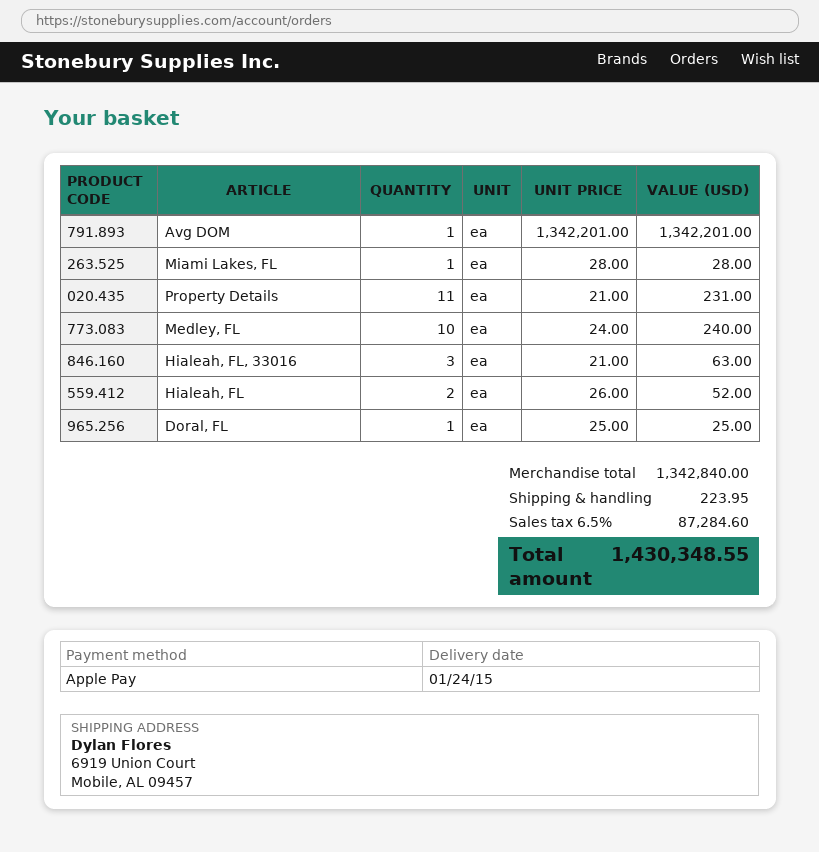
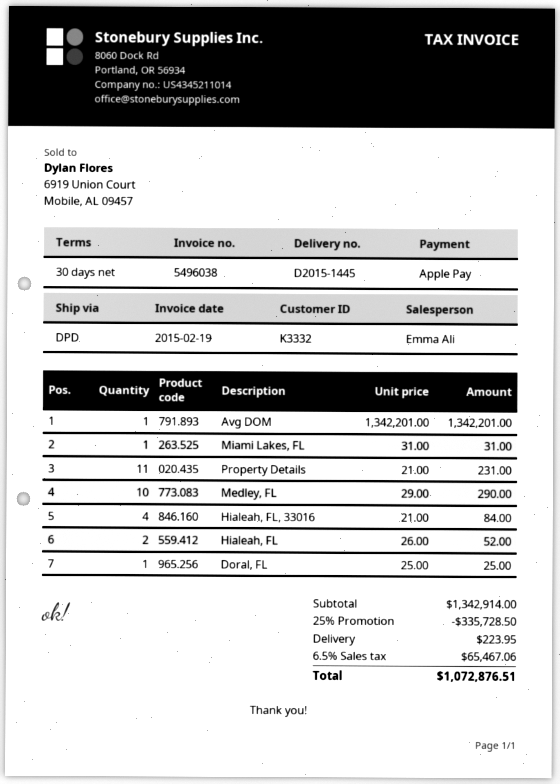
Miami Lakes, FL: 1 x 28.00 = 28.00 -> 1 x 31.00 = 31.00
Medley, FL: 10 x 24.00 = 240.00 -> 10 x 29.00 = 290.00
Hialeah, FL, 33016: 3 x 21.00 = 63.00 -> 4 x 21.00 = 84.00
subtotal: 1342840.00 -> 1342914.00
discount: none -> 25% = 335728.50
tax: 6.5% = 87284.60 -> 6.5% = 65467.06
total: 1430348.55 -> 1072876.51

